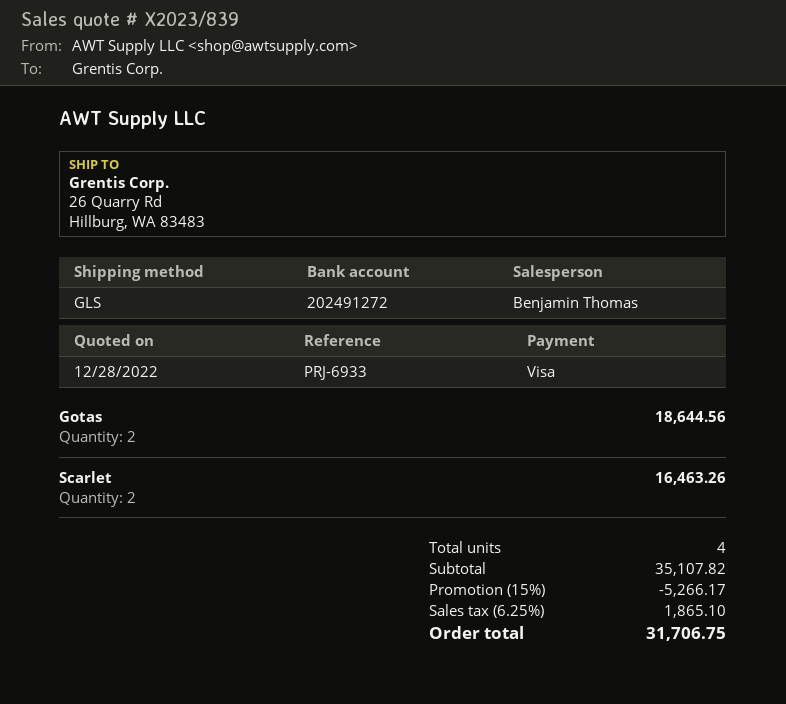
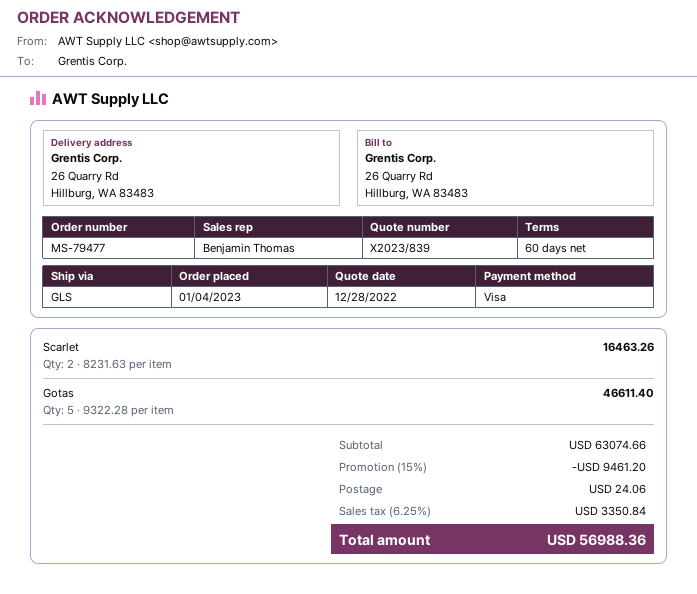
Gotas: 2 for 18644.56 -> 5 for 46611.40
subtotal: 35107.82 -> 63074.66
discount: 15% = 5266.17 -> 15% = 9461.20
shipping: none -> 24.06
tax: 6.25% = 1865.10 -> 6.25% = 3350.84
total: 31706.75 -> 56988.36

